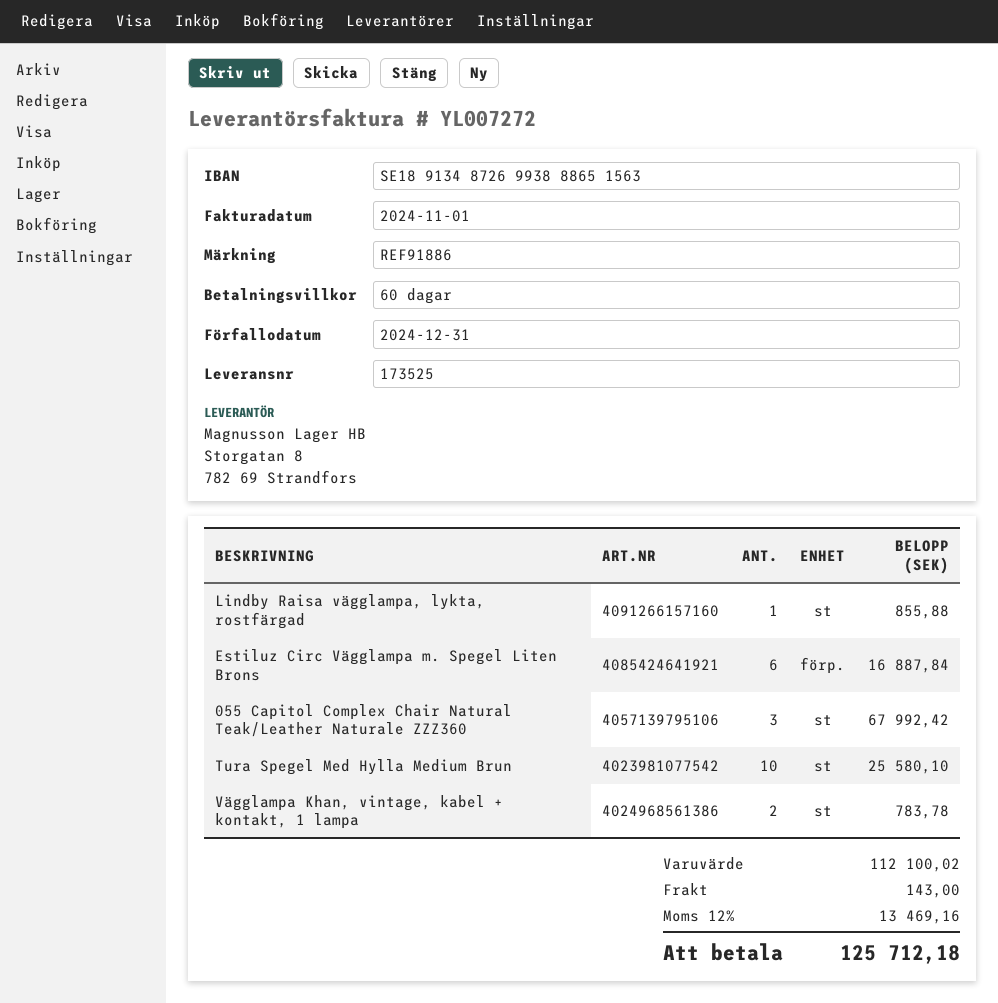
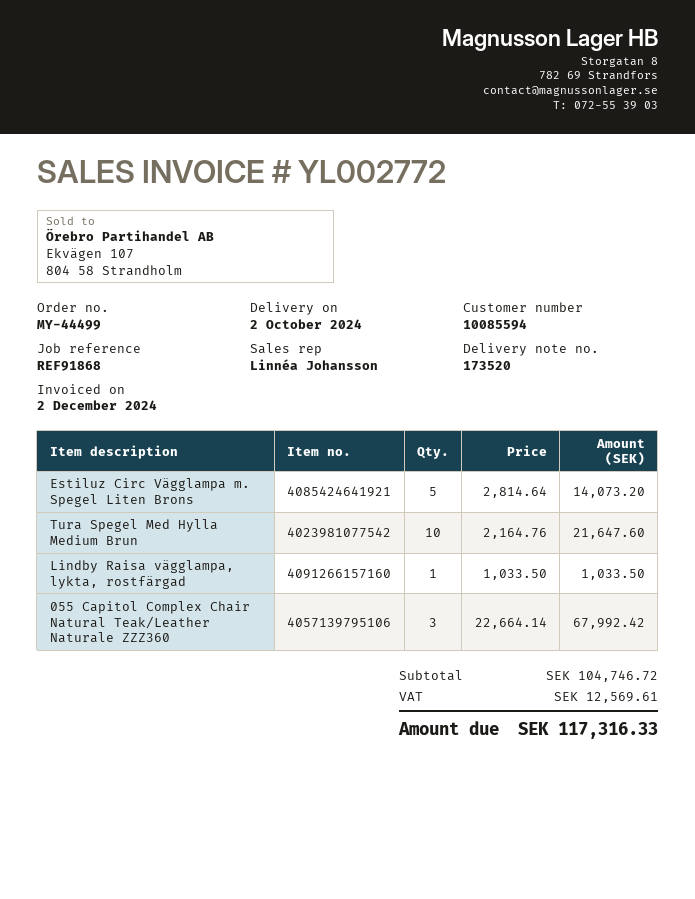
delivery note number: 173525 -> 173520
invoice number: YL007272 -> YL002772
invoice date: 2024-11-01 -> 2024-12-02
reference: REF91886 -> REF91868
Lindby Raisa vägglampa, lykta, rostfärgad: 1 for 855.88 -> 1 for 1033.50
Estiluz Circ Vägglampa m. Spegel Liten Brons: 6 for 16887.84 -> 5 for 14073.20
Tura Spegel Med Hylla Medium Brun: 10 for 25580.10 -> 10 for 21647.60
Vägglampa Khan, vintage, kabel + kontakt, 1 lampa: 2 for 783.78 -> none
subtotal: 112100.02 -> 104746.72
shipping: 143.00 -> none
tax: 13469.16 -> 12569.61
total: 125712.18 -> 117316.33

